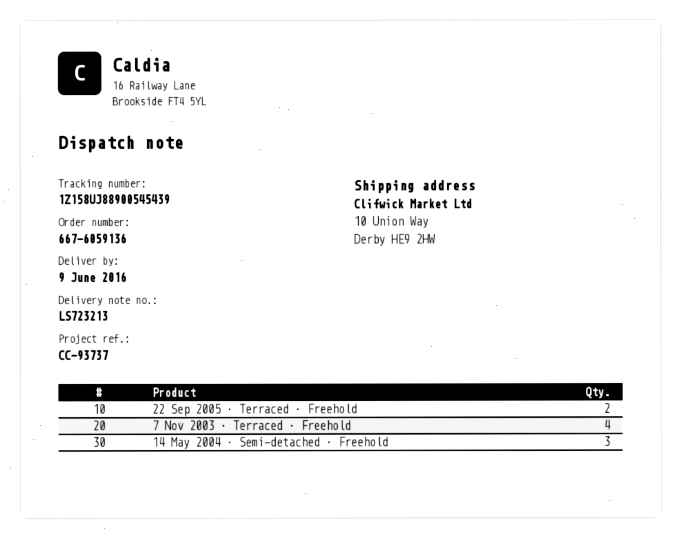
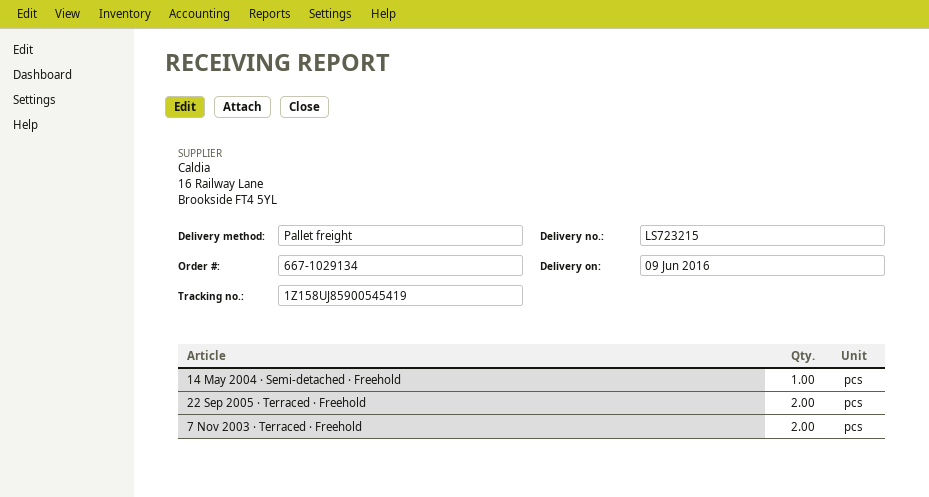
order number: 667-6059136 -> 667-1029134
delivery note number: LS723213 -> LS723215
tracking number: 1Z158UJ88900545439 -> 1Z158UJ85900545419
7 Nov 2003 · Terraced · Freehold: 4 -> 2
14 May 2004 · Semi-detached · Freehold: 3 -> 1

